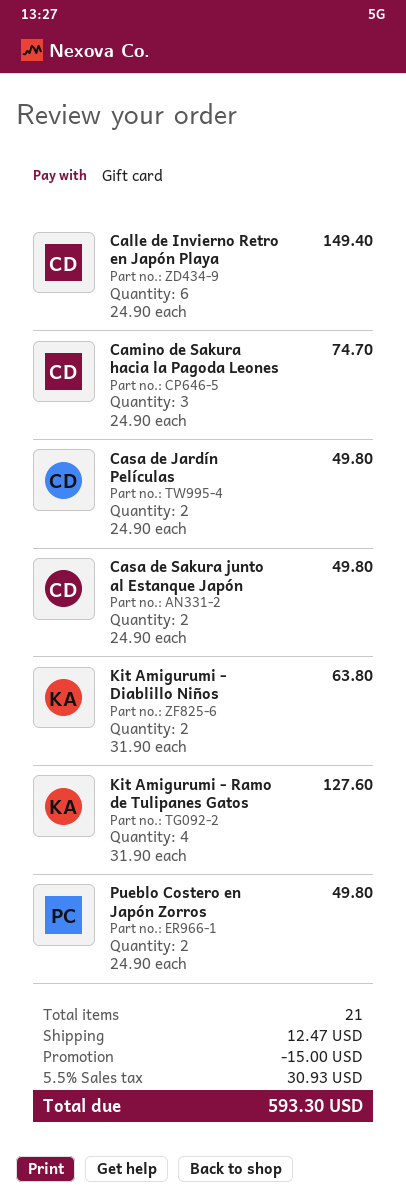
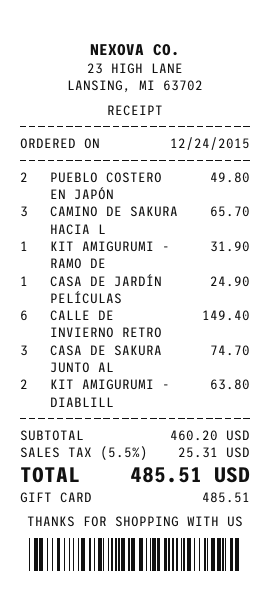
Camino de Sakura hacia la Pagoda Leones: 3 for 74.70 -> 3 for 65.70
Casa de Jardín Películas: 2 for 49.80 -> 1 for 24.90
Casa de Sakura junto al Estanque Japón: 2 for 49.80 -> 3 for 74.70
Kit Amigurumi - Ramo de Tulipanes Gatos: 4 for 127.60 -> 1 for 31.90
discount: 15.00 -> none
shipping: 12.47 -> none
tax: 5.5% = 30.93 -> 5.5% = 25.31
total: 593.30 -> 485.51

